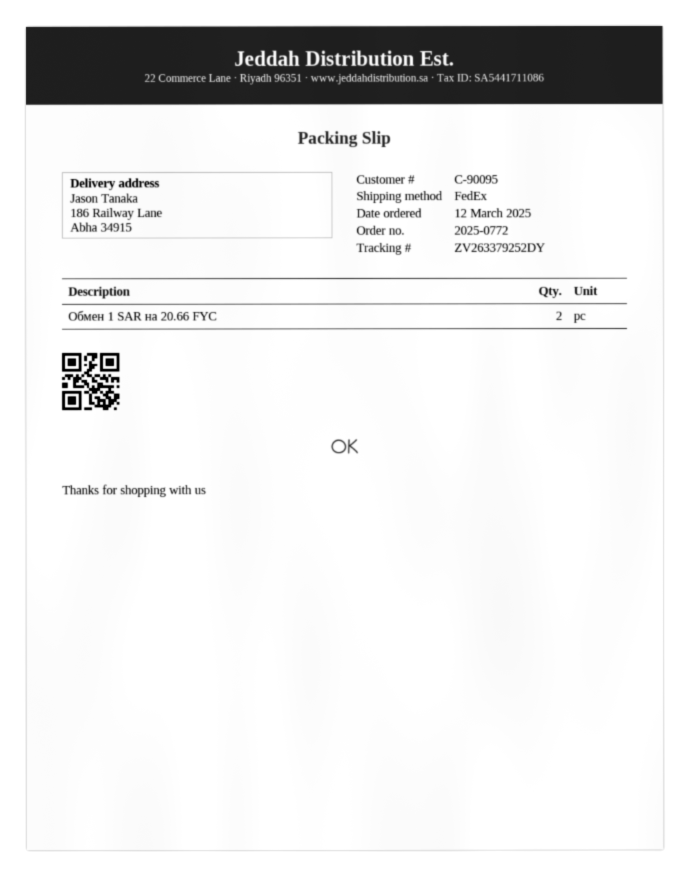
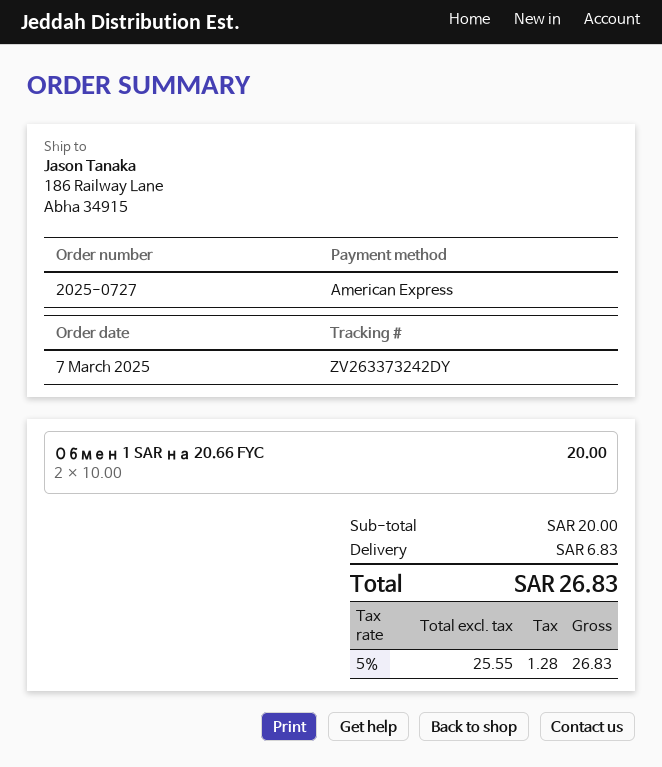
order number: 2025-0772 -> 2025-0727
order date: 2025-03-12 -> 2025-03-07
tracking number: ZV263379252DY -> ZV263373242DY

